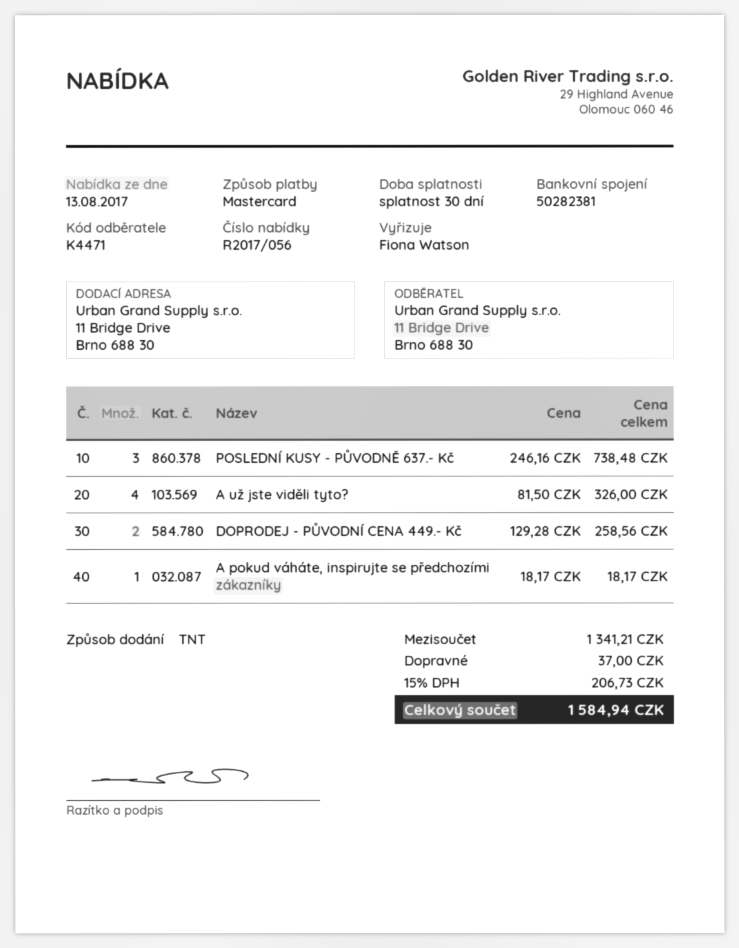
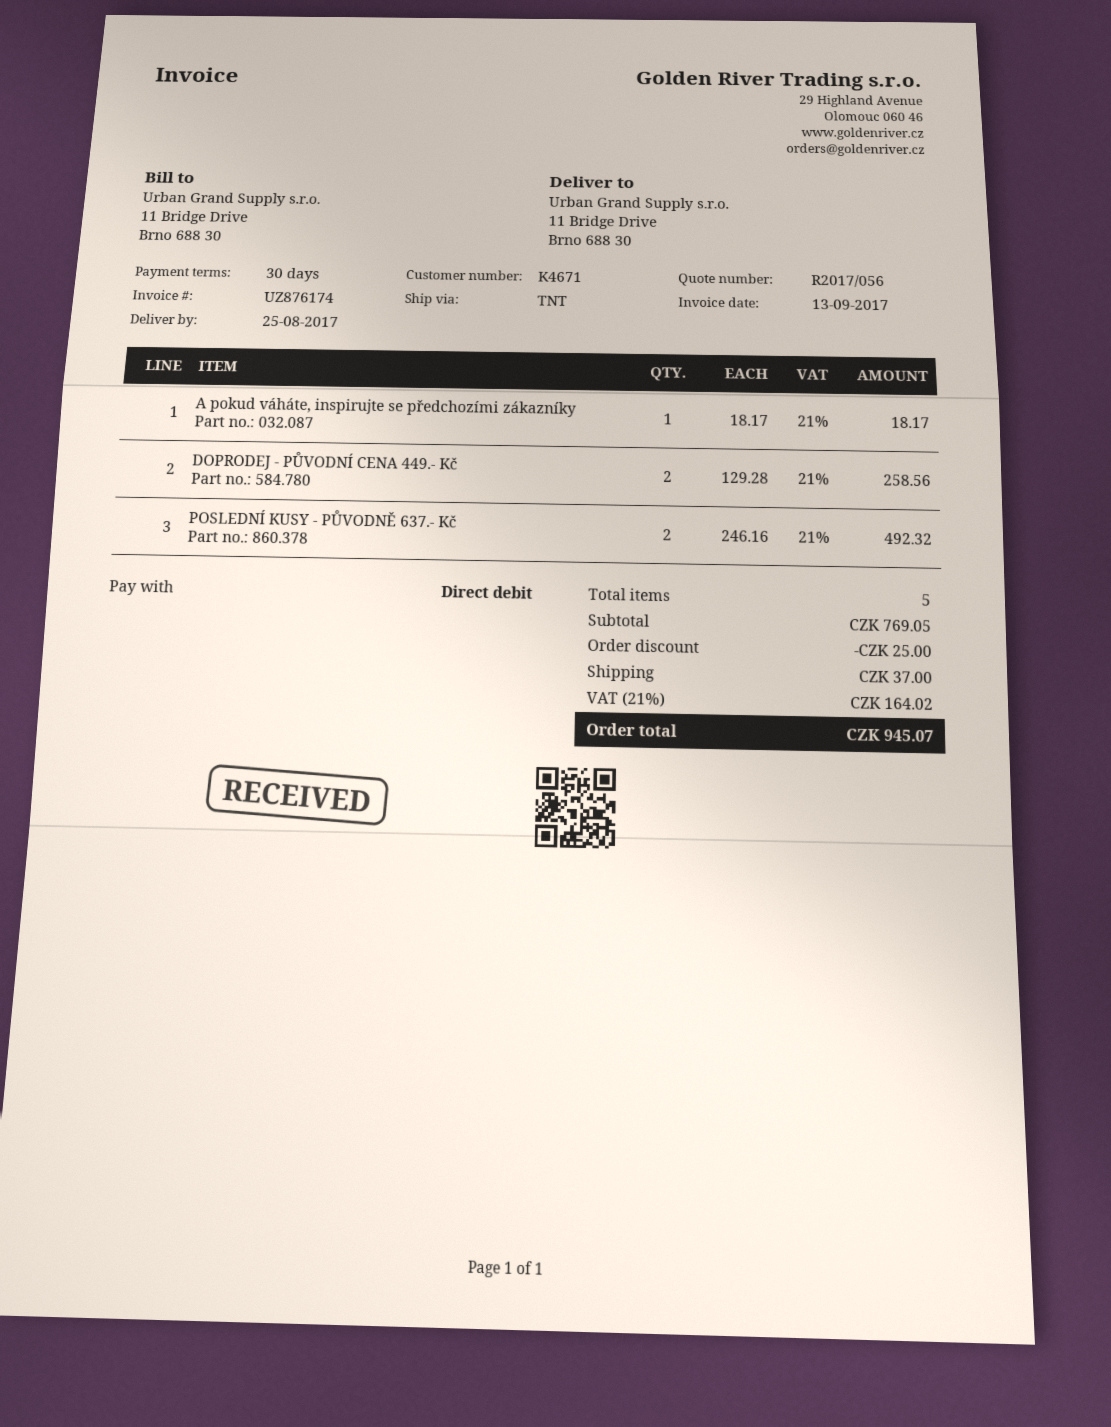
customer number: K4471 -> K4671
payment method: Mastercard -> direct debit
POSLEDNÍ KUSY - PŮVODNĚ 637.- Kč: 3 x 246.16 = 738.48 -> 2 x 246.16 = 492.32
A už jste viděli tyto?: 4 x 81.50 = 326.00 -> none
subtotal: 1341.21 -> 769.05
discount: none -> 25.00
tax: 15% = 206.73 -> 21% = 164.02
total: 1584.94 -> 945.07

